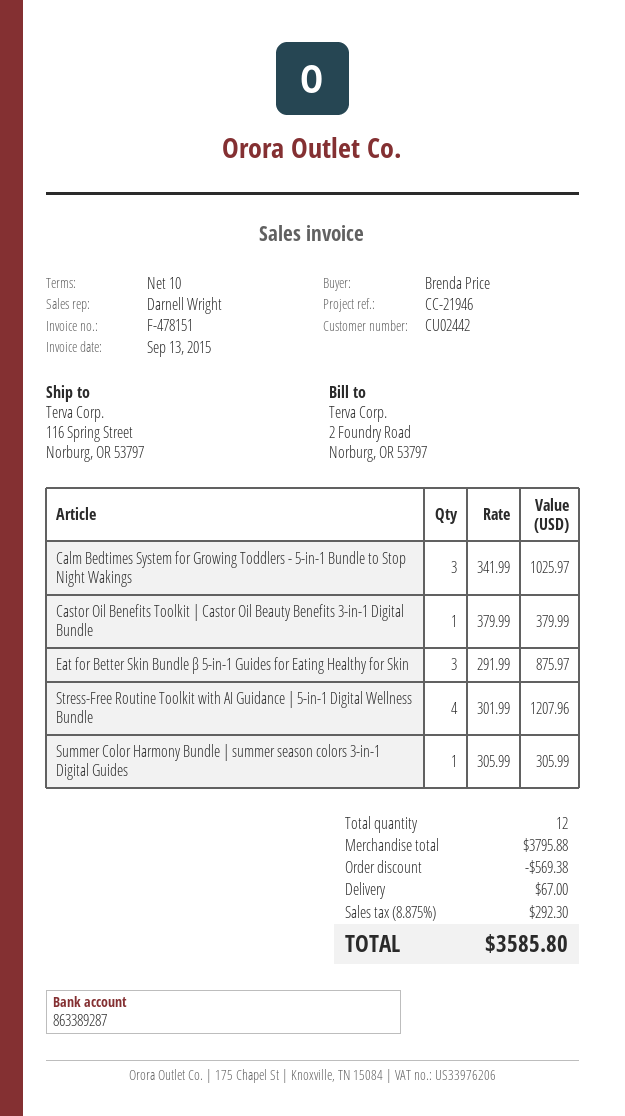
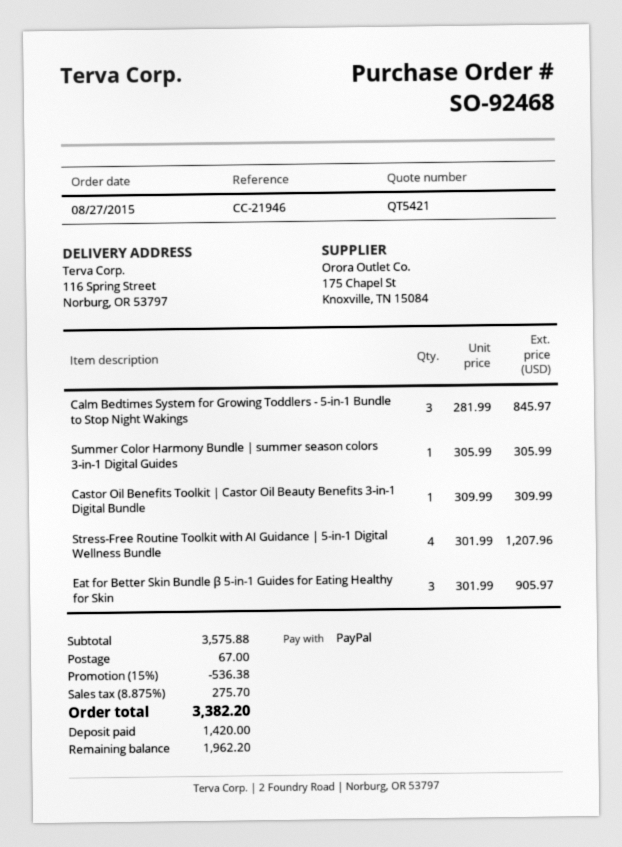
Calm Bedtimes System for Growing Toddlers - 5-in-1 Bundle to Stop Night Wakings: 3 x 341.99 = 1025.97 -> 3 x 281.99 = 845.97
Castor Oil Benefits Toolkit | Castor Oil Beauty Benefits 3-in-1 Digital Bundle: 1 x 379.99 = 379.99 -> 1 x 309.99 = 309.99
Eat for Better Skin Bundle β 5-in-1 Guides for Eating Healthy for Skin: 3 x 291.99 = 875.97 -> 3 x 301.99 = 905.97
subtotal: 3795.88 -> 3575.88
discount: 569.38 -> 536.38
tax: 8.875% = 292.30 -> 8.875% = 275.70
total: 3585.80 -> 3382.20

